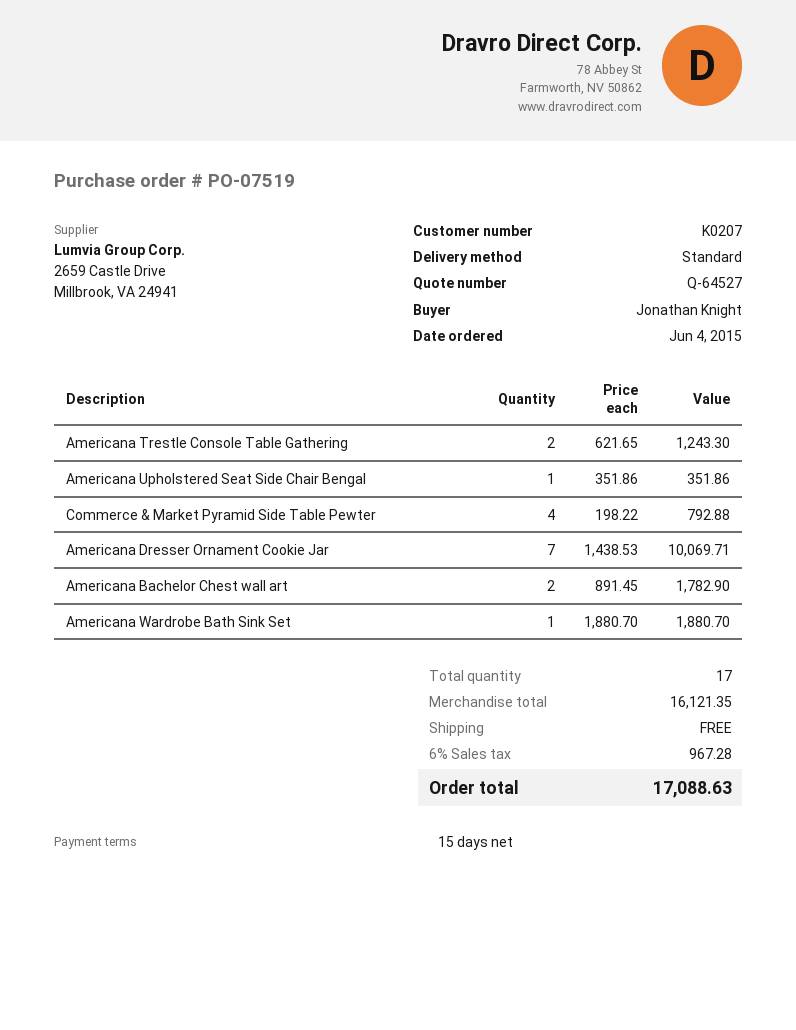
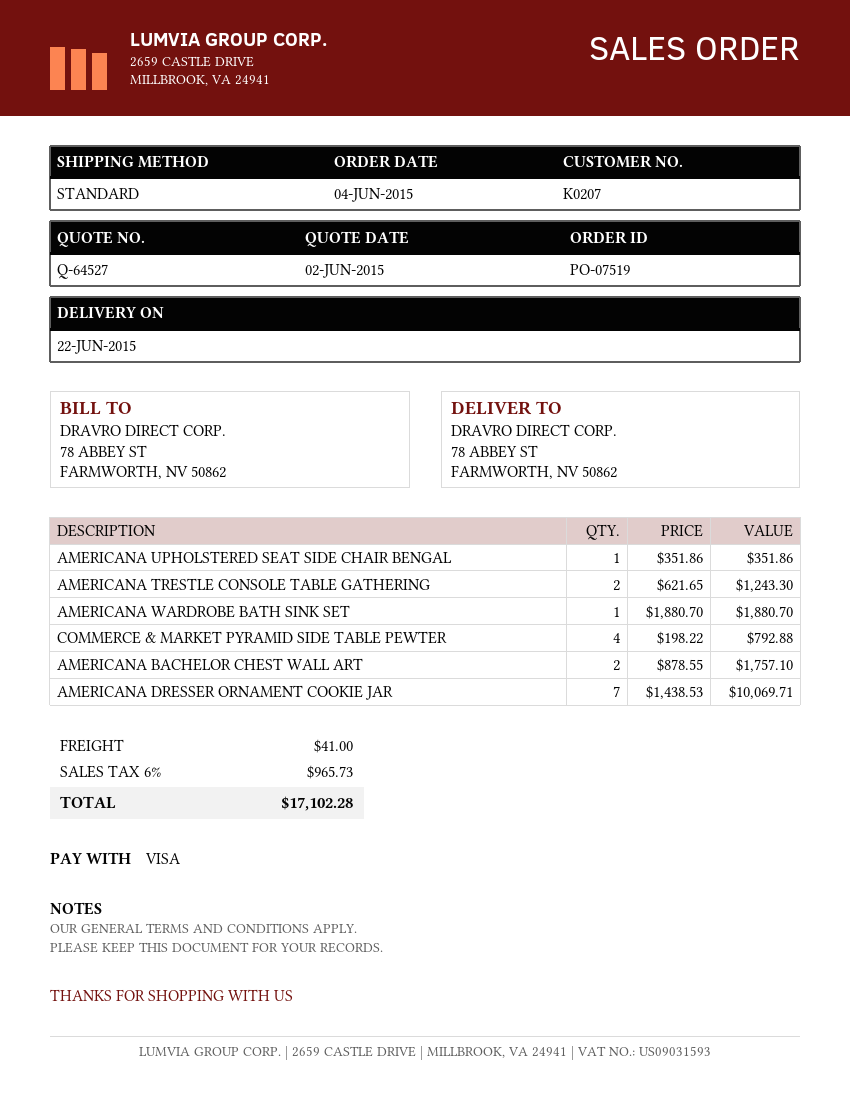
Americana Bachelor Chest wall art: 2 x 891.45 = 1782.90 -> 2 x 878.55 = 1757.10
shipping: 0.00 -> 41.00
tax: 6% = 967.28 -> 6% = 965.73
total: 17088.63 -> 17102.28

